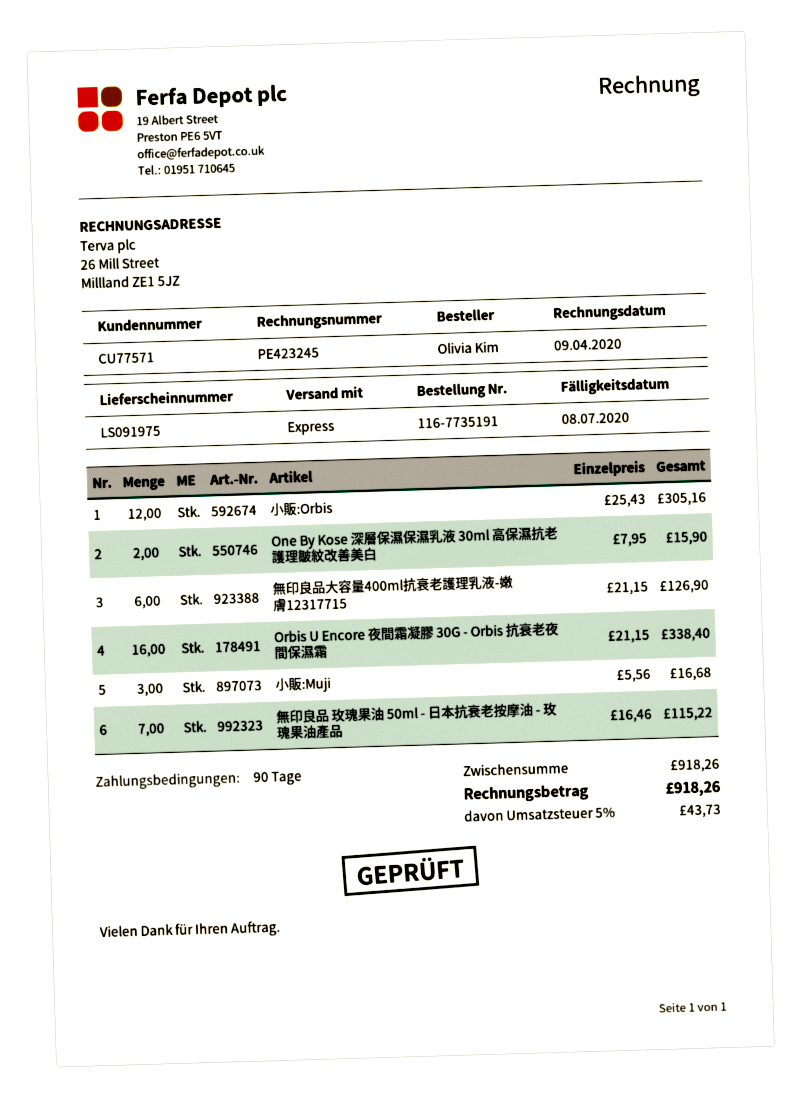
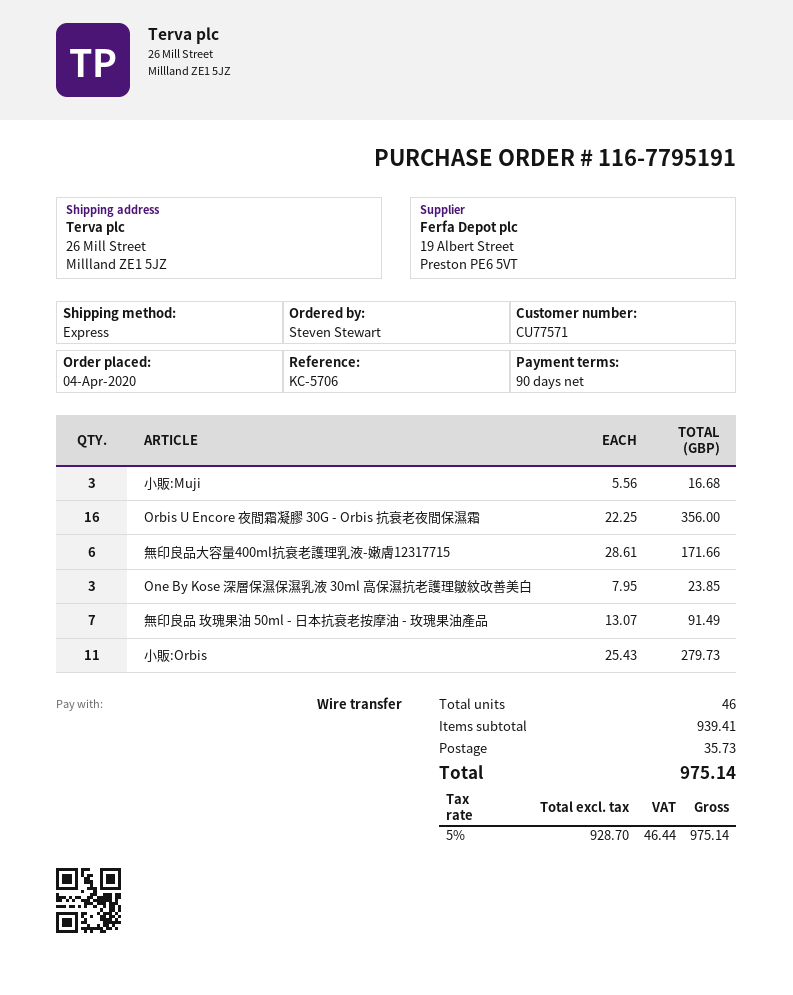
order number: 116-7735191 -> 116-7795191
ordered by: Olivia Kim -> Steven Stewart
小販:Orbis: 12 x 25.43 = 305.16 -> 11 x 25.43 = 279.73
One By Kose 深層保濕保濕乳液 30ml 高保濕抗老護理皺紋改善美白: 2 x 7.95 = 15.90 -> 3 x 7.95 = 23.85
無印良品大容量400ml抗衰老護理乳液-嫩膚12317715: 6 x 21.15 = 126.90 -> 6 x 28.61 = 171.66
Orbis U Encore 夜間霜凝膠 30G - Orbis 抗衰老夜間保濕霜: 16 x 21.15 = 338.40 -> 16 x 22.25 = 356.00
無印良品 玫瑰果油 50ml - 日本抗衰老按摩油 - 玫瑰果油產品: 7 x 16.46 = 115.22 -> 7 x 13.07 = 91.49
subtotal: 918.26 -> 939.41
shipping: none -> 35.73
tax: 5% = 43.73 -> 5% = 46.44
total: 918.26 -> 975.14

